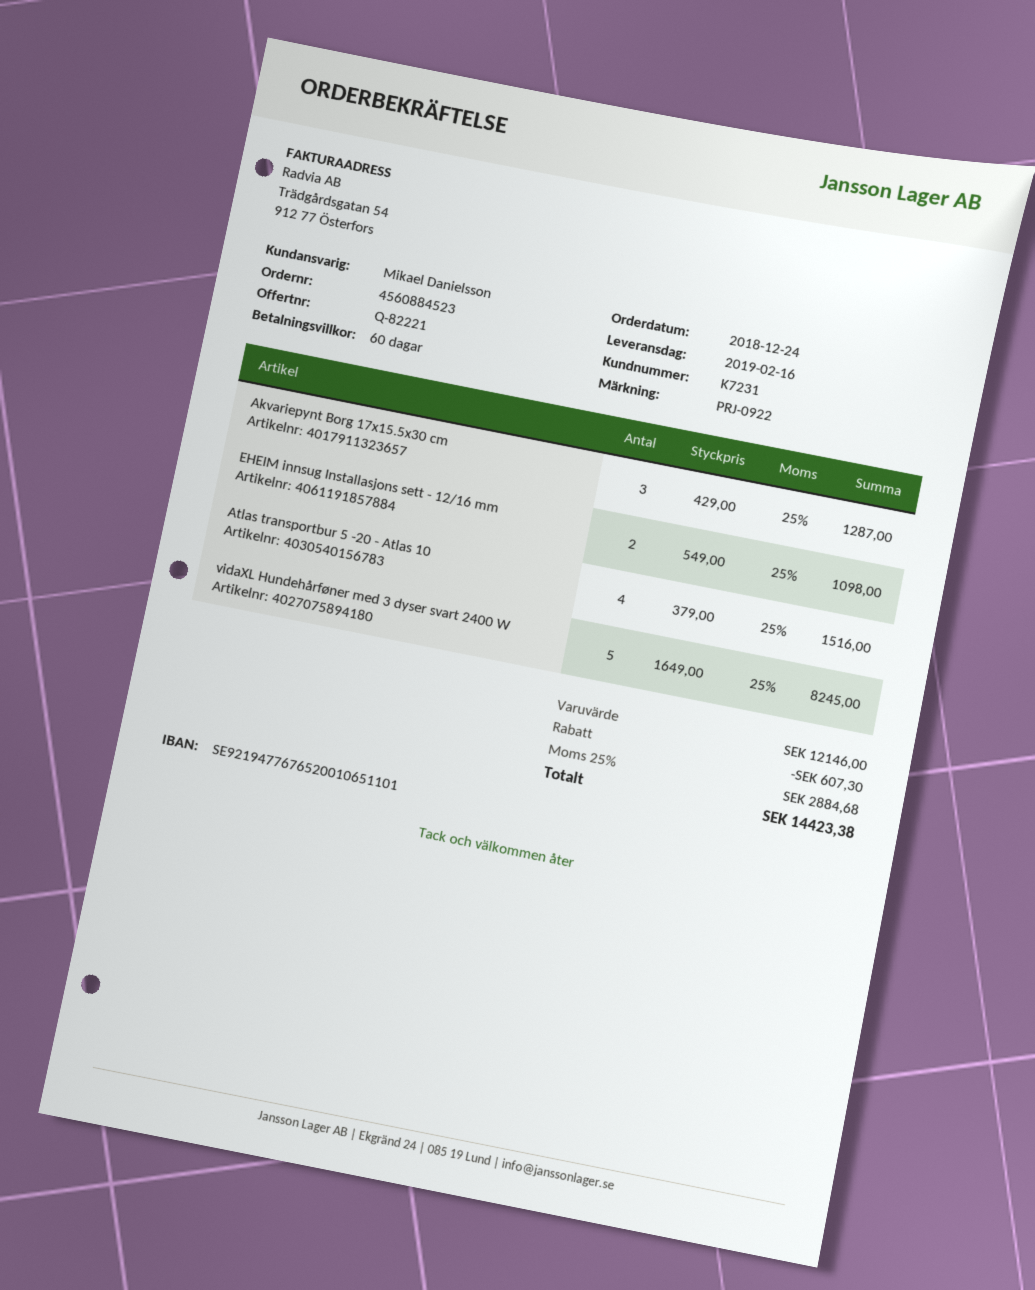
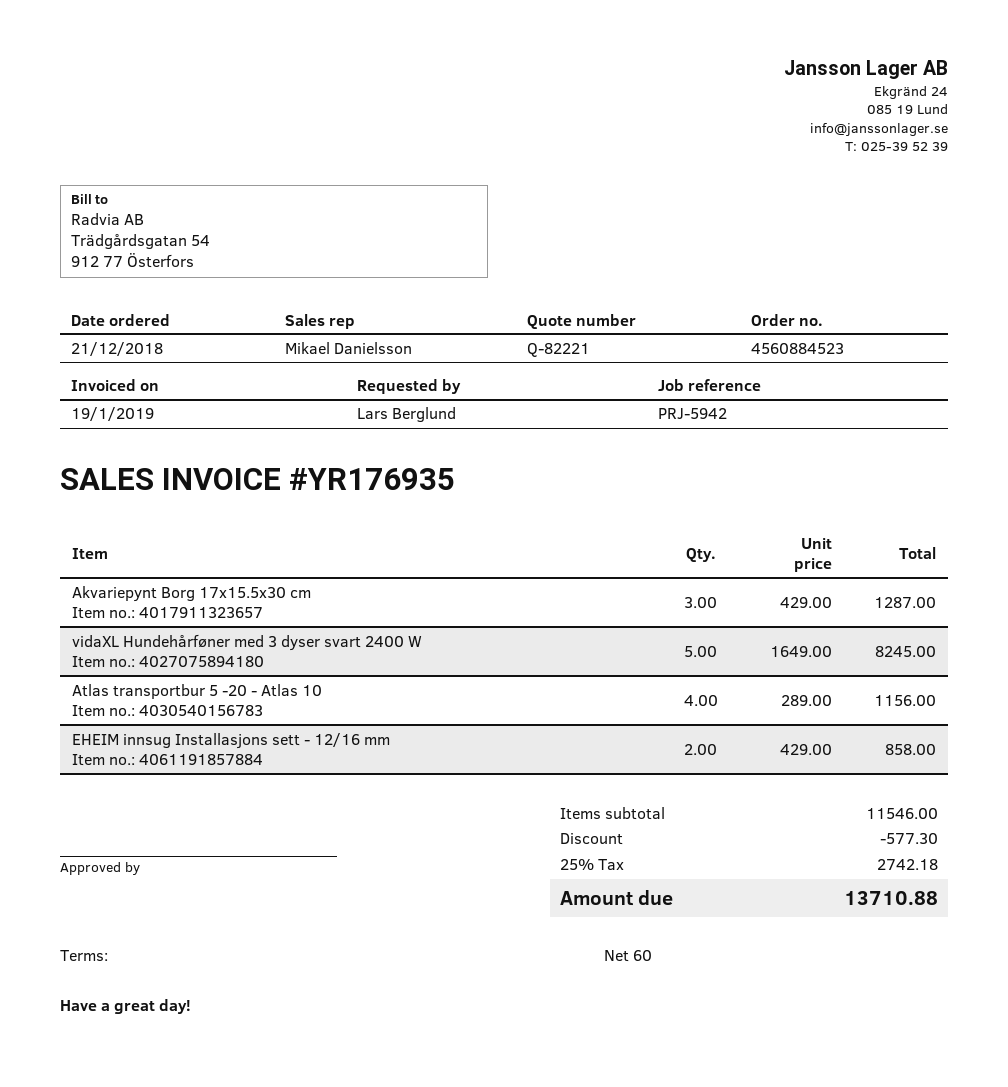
order date: 2018-12-24 -> 2018-12-21
reference: PRJ-0922 -> PRJ-5942
EHEIM innsug Installasjons sett - 12/16 mm: 2 x 549.00 = 1098.00 -> 2 x 429.00 = 858.00
Atlas transportbur 5 -20 - Atlas 10: 4 x 379.00 = 1516.00 -> 4 x 289.00 = 1156.00
subtotal: 12146.00 -> 11546.00
discount: 607.30 -> 577.30
tax: 25% = 2884.68 -> 25% = 2742.18
total: 14423.38 -> 13710.88

